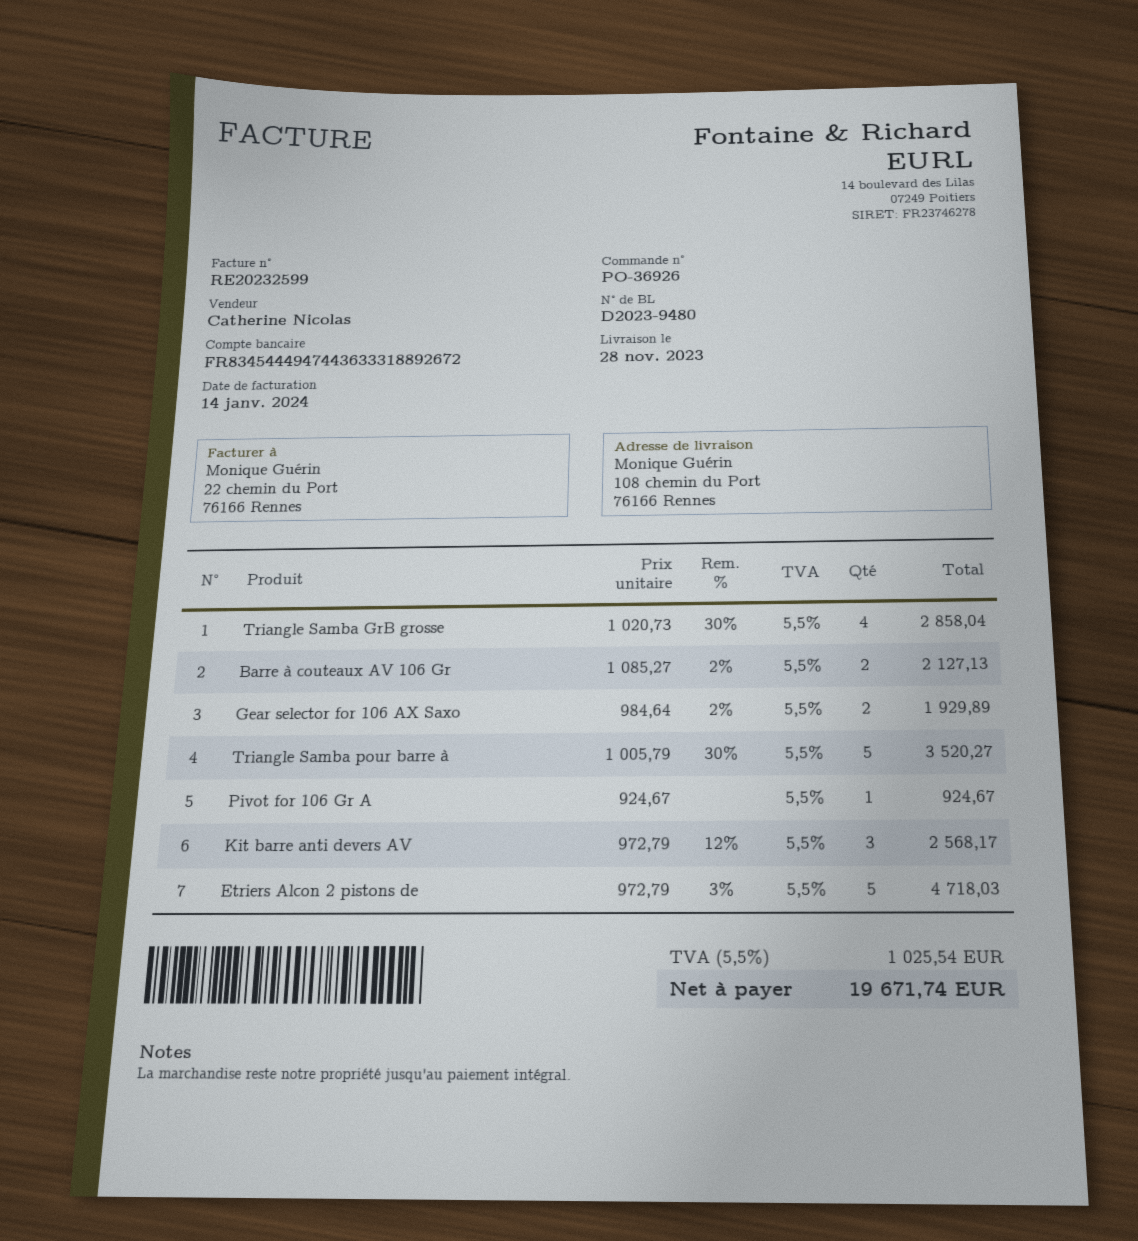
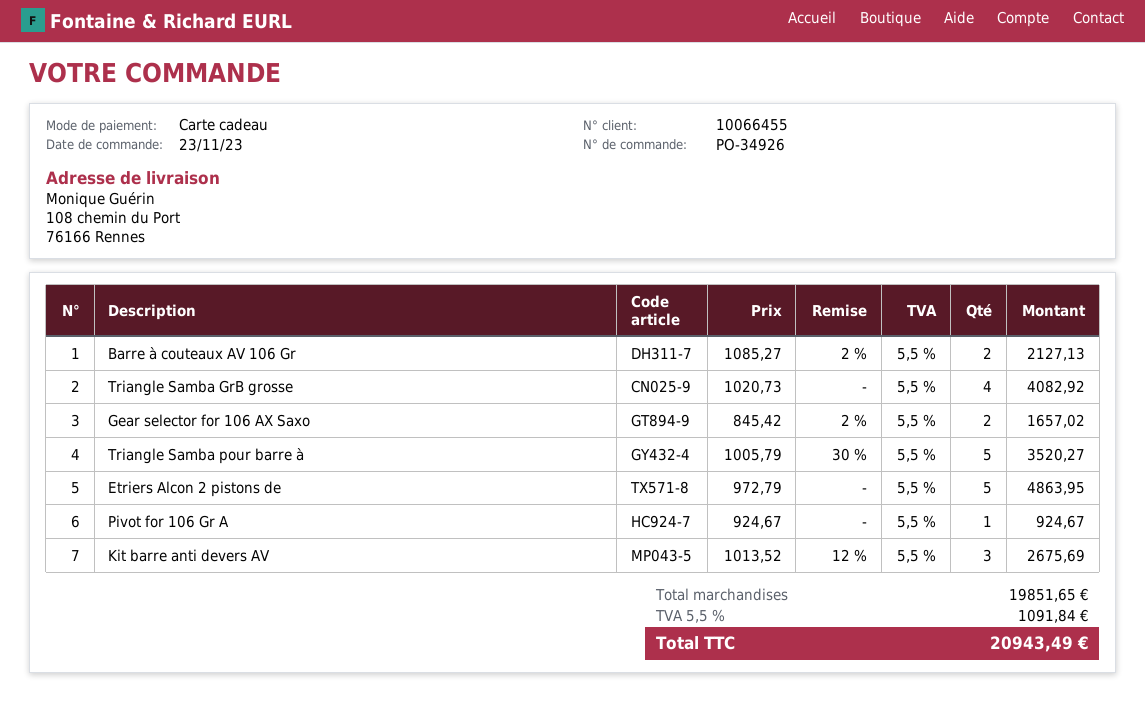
order number: PO-36926 -> PO-34926
Triangle Samba GrB grosse: 4 x 1020.73 - 30% = 2858.04 -> 4 x 1020.73 = 4082.92
Gear selector for 106 AX Saxo: 2 x 984.64 - 2% = 1929.89 -> 2 x 845.42 - 2% = 1657.02
Kit barre anti devers AV: 3 x 972.79 - 12% = 2568.17 -> 3 x 1013.52 - 12% = 2675.69
Etriers Alcon 2 pistons de: 5 x 972.79 - 3% = 4718.03 -> 5 x 972.79 = 4863.95
tax: 5.5% = 1025.54 -> 5.5% = 1091.84
total: 19671.74 -> 20943.49

